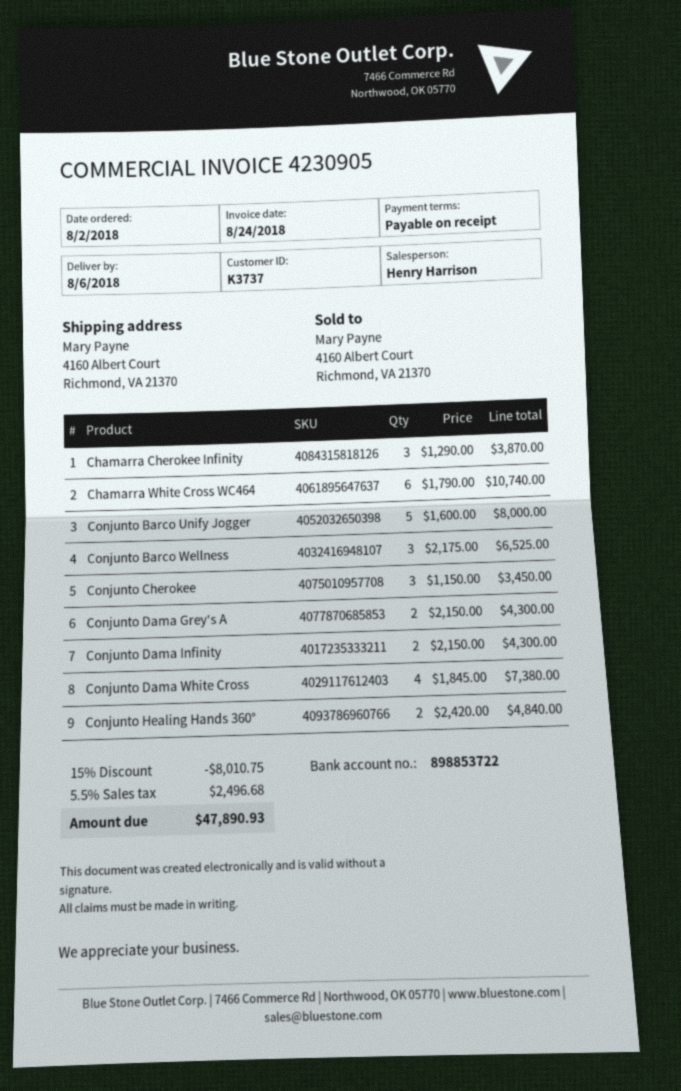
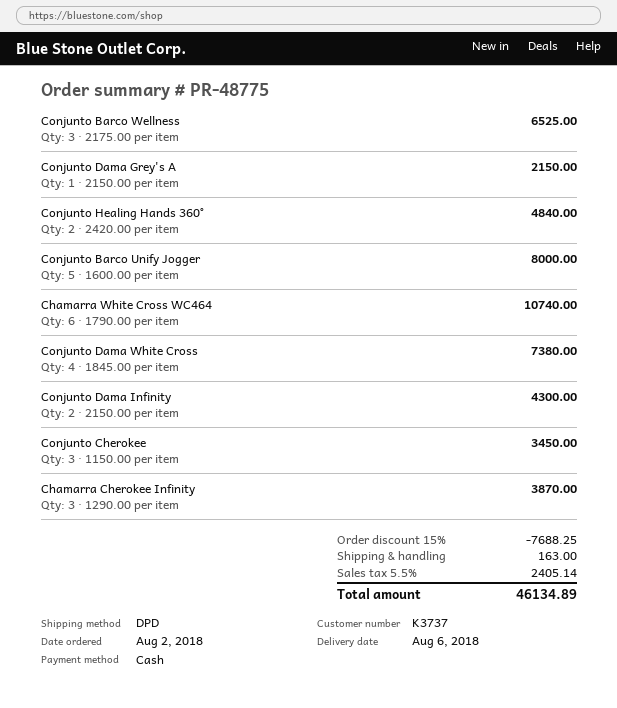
Conjunto Dama Grey's A: 2 x 2150.00 = 4300.00 -> 1 x 2150.00 = 2150.00
discount: 15% = 8010.75 -> 15% = 7688.25
shipping: none -> 163.00
tax: 5.5% = 2496.68 -> 5.5% = 2405.14
total: 47890.93 -> 46134.89

